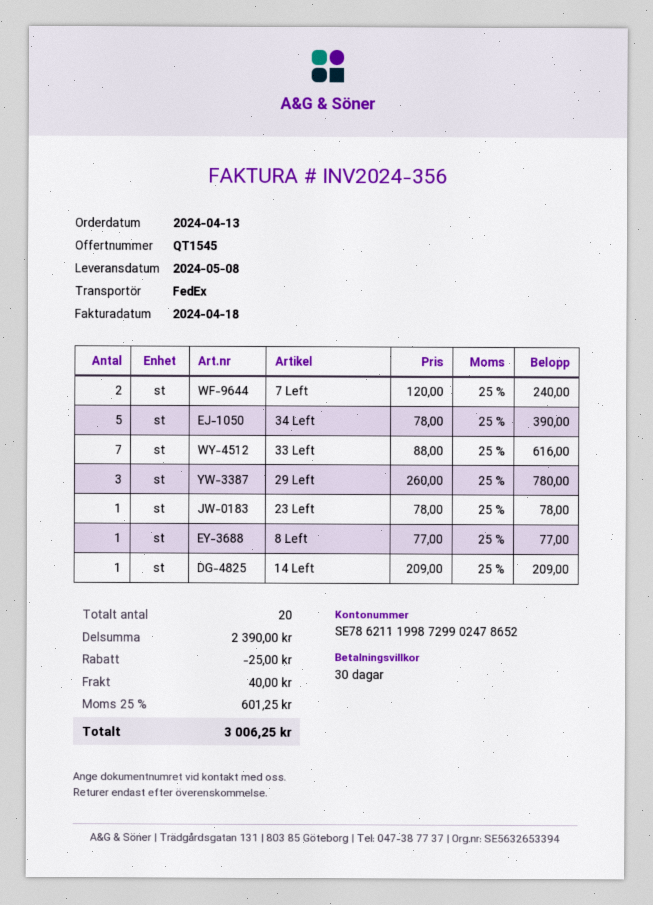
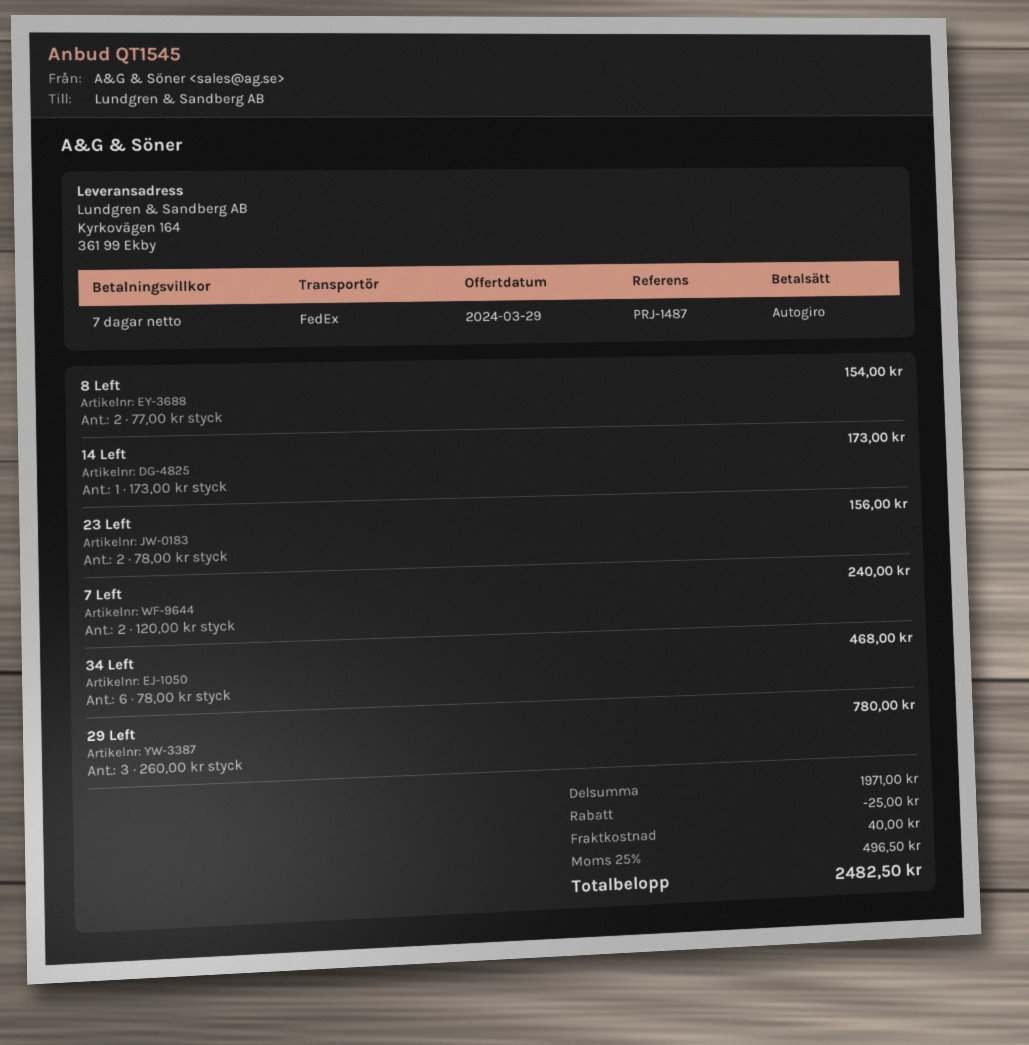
payment terms: 30 days -> 7 days
34 Left: 5 x 78.00 = 390.00 -> 6 x 78.00 = 468.00
33 Left: 7 x 88.00 = 616.00 -> none
23 Left: 1 x 78.00 = 78.00 -> 2 x 78.00 = 156.00
8 Left: 1 x 77.00 = 77.00 -> 2 x 77.00 = 154.00
14 Left: 1 x 209.00 = 209.00 -> 1 x 173.00 = 173.00
subtotal: 2390.00 -> 1971.00
tax: 25% = 601.25 -> 25% = 496.50
total: 3006.25 -> 2482.50

